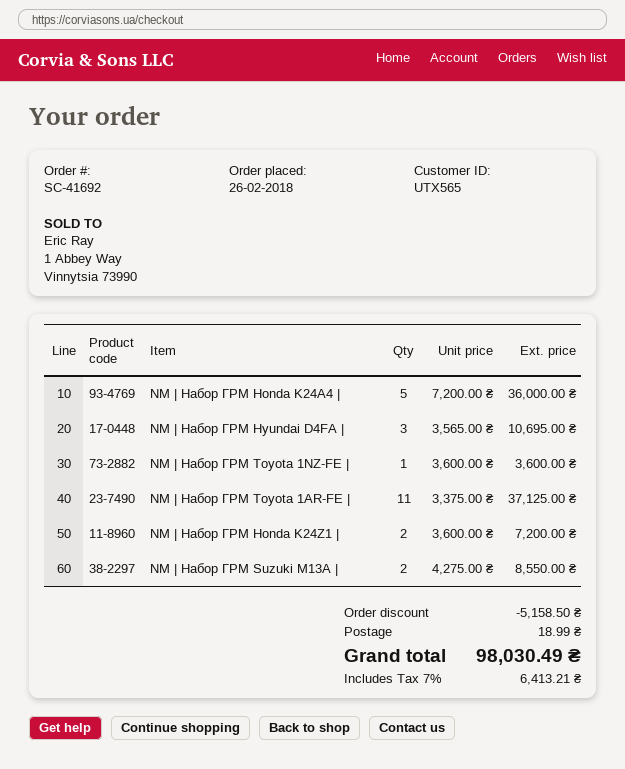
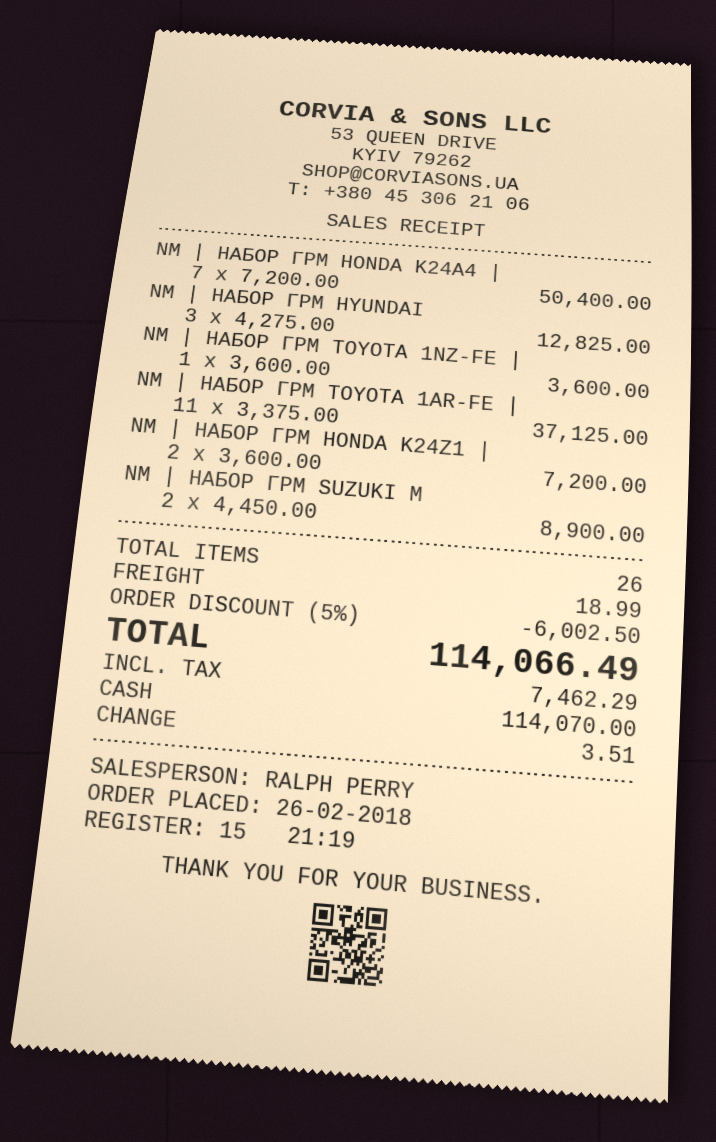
NM | Набор ГРМ Honda K24A4 |: 5 x 7200.00 = 36000.00 -> 7 x 7200.00 = 50400.00
NM | Набор ГРМ Hyundai D4FA |: 3 x 3565.00 = 10695.00 -> 3 x 4275.00 = 12825.00
NM | Набор ГРМ Suzuki M13A |: 2 x 4275.00 = 8550.00 -> 2 x 4450.00 = 8900.00
discount: 5158.50 -> 6002.50
tax: 6413.21 -> 7462.29
total: 98030.49 -> 114066.49

